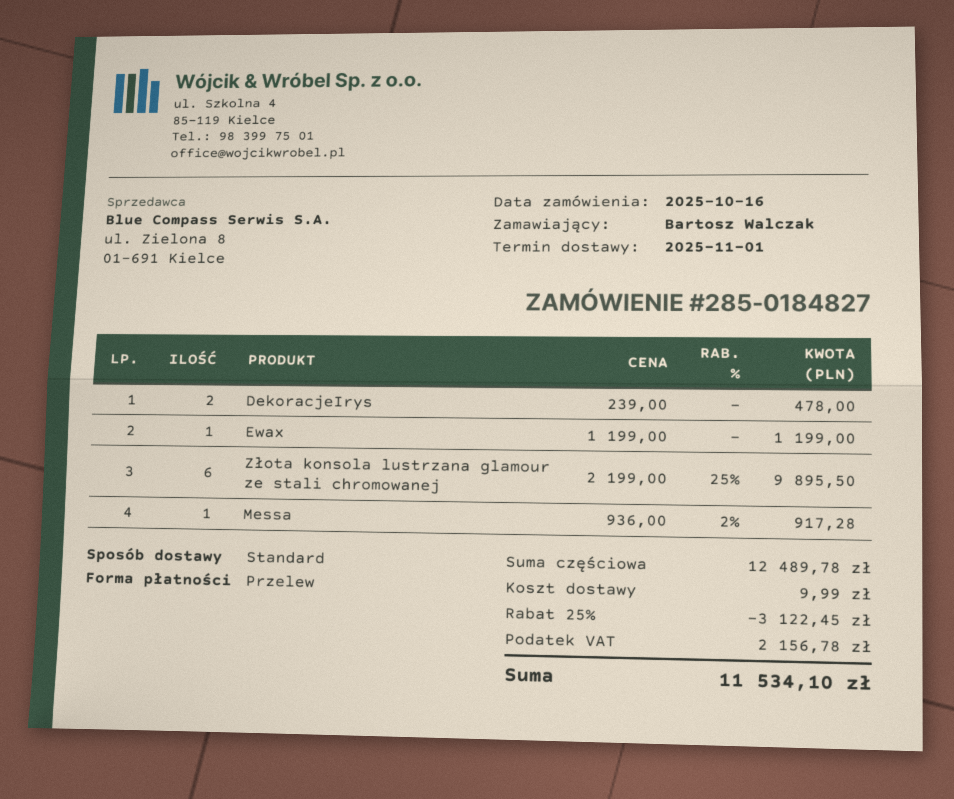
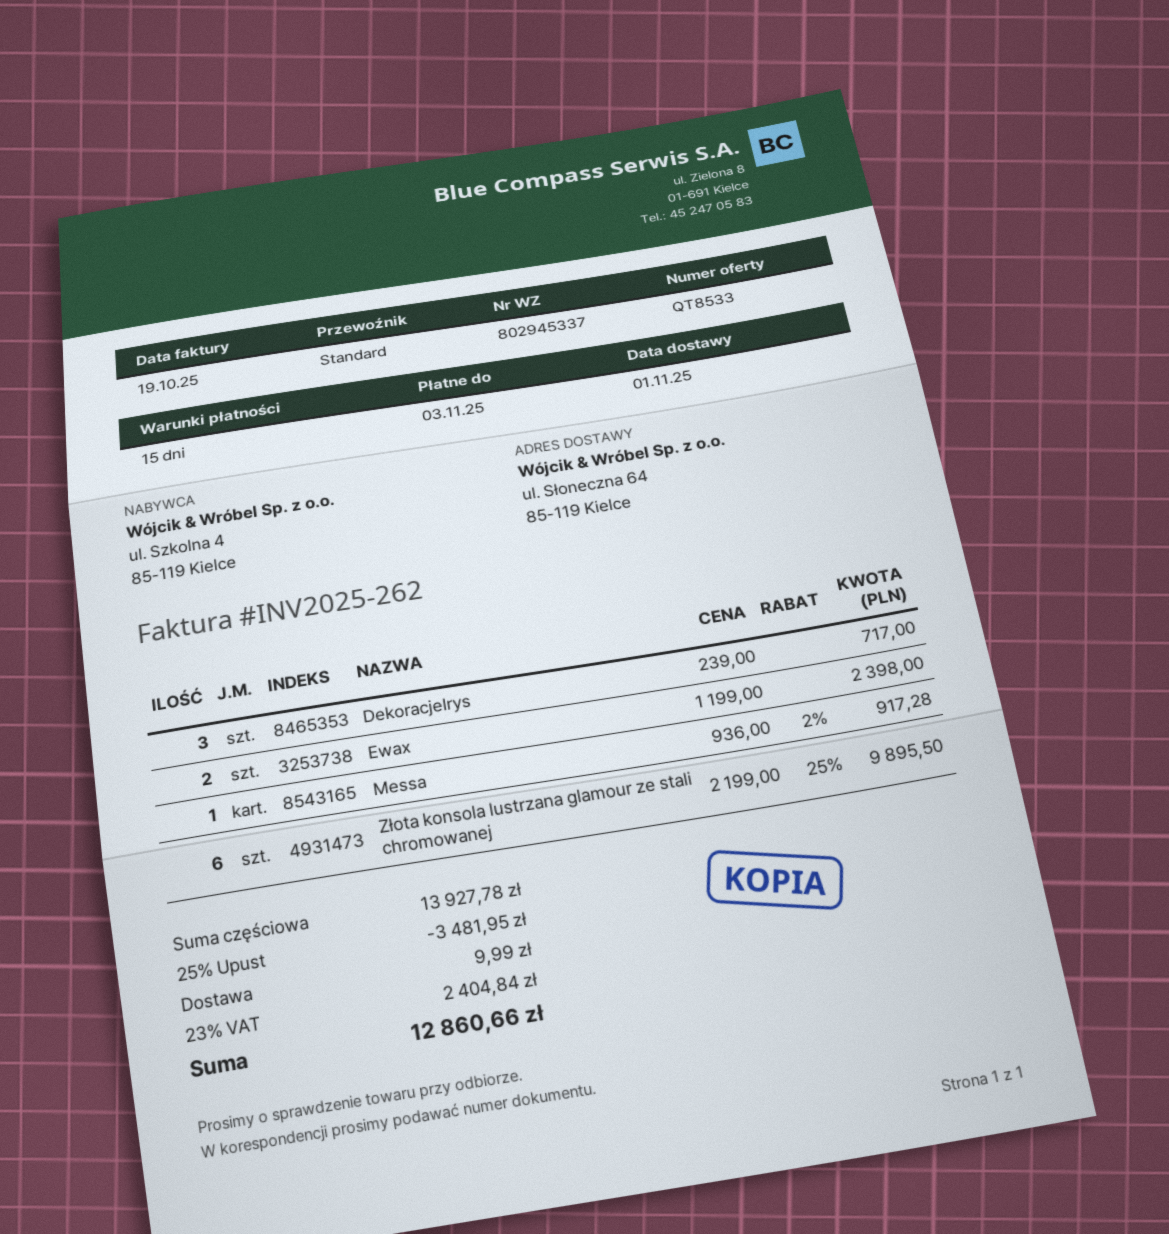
DekoracjeIrys: 2 x 239.00 = 478.00 -> 3 x 239.00 = 717.00
Ewax: 1 x 1199.00 = 1199.00 -> 2 x 1199.00 = 2398.00
subtotal: 12489.78 -> 13927.78
discount: 25% = 3122.45 -> 25% = 3481.95
tax: 2156.78 -> 2404.84
total: 11534.10 -> 12860.66

